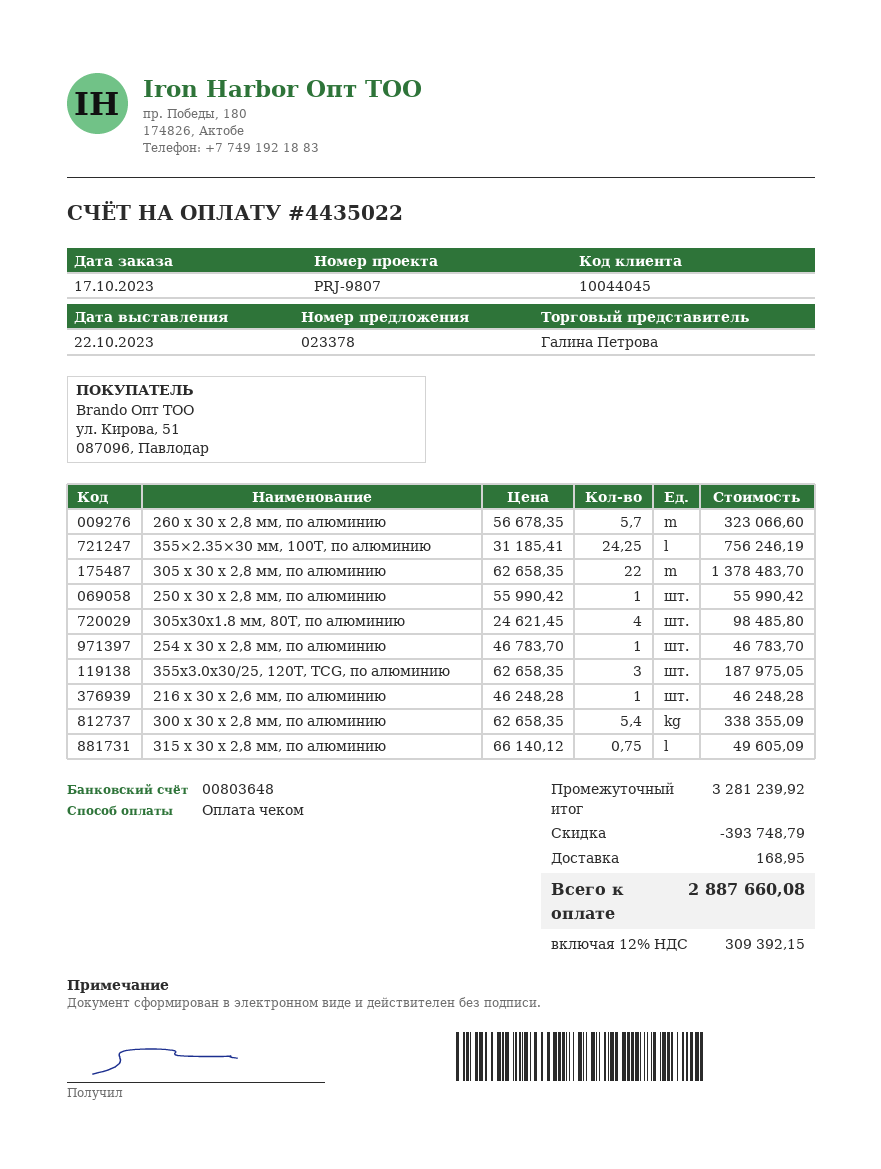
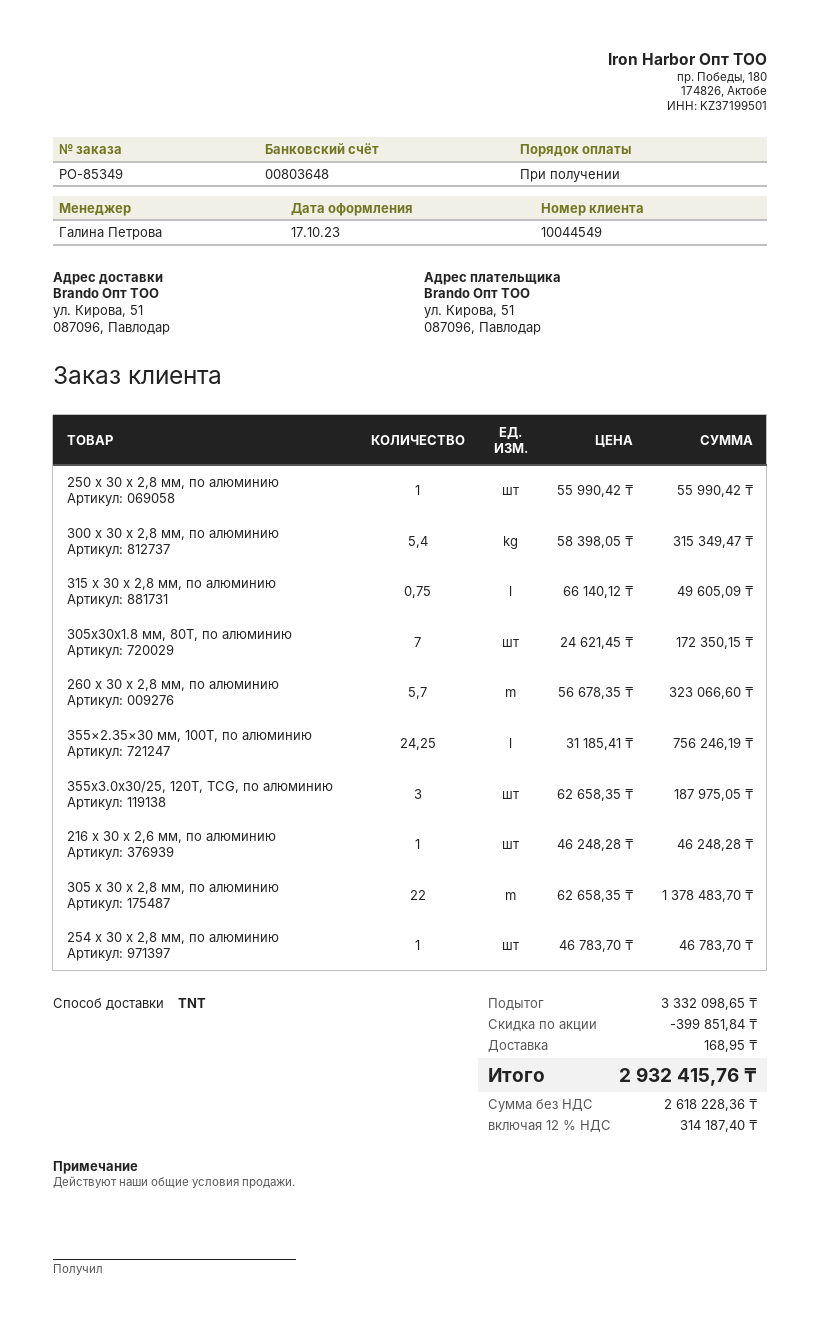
customer number: 10044045 -> 10044549
305x30x1.8 мм, 80T, по алюминию: 4 x 24621.45 = 98485.80 -> 7 x 24621.45 = 172350.15
300 x 30 x 2,8 мм, по алюминию: 5.4 x 62658.35 = 338355.09 -> 5.4 x 58398.05 = 315349.47
subtotal: 3281239.92 -> 3332098.65
discount: 393748.79 -> 399851.84
tax: 12% = 309392.15 -> 12% = 314187.40
total: 2887660.08 -> 2932415.76

